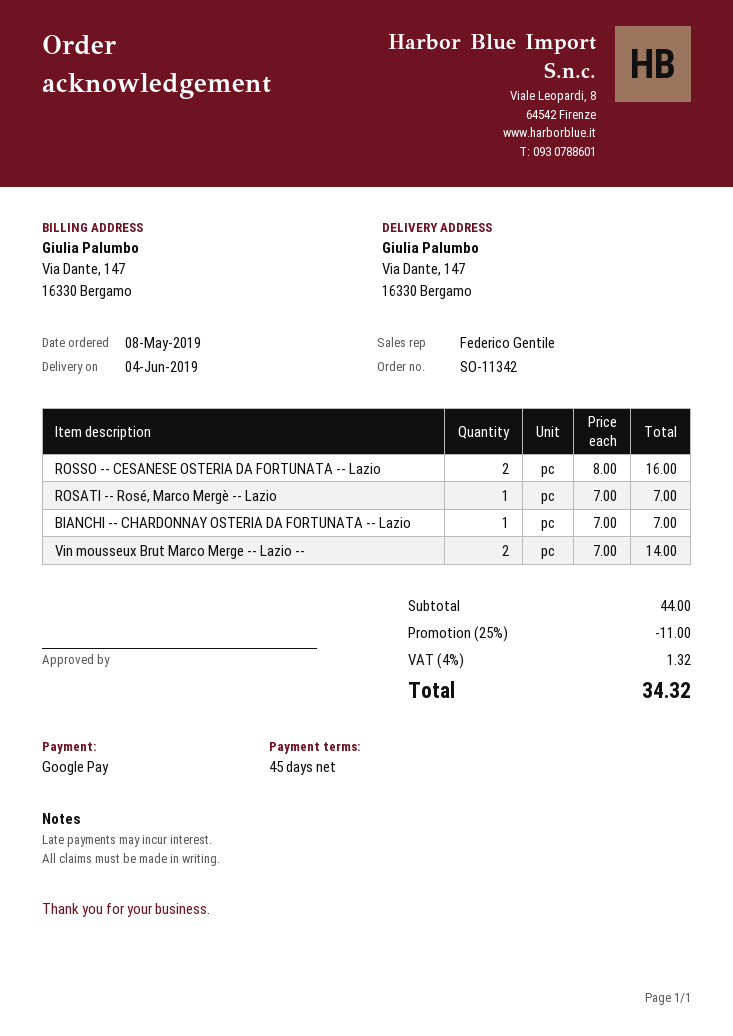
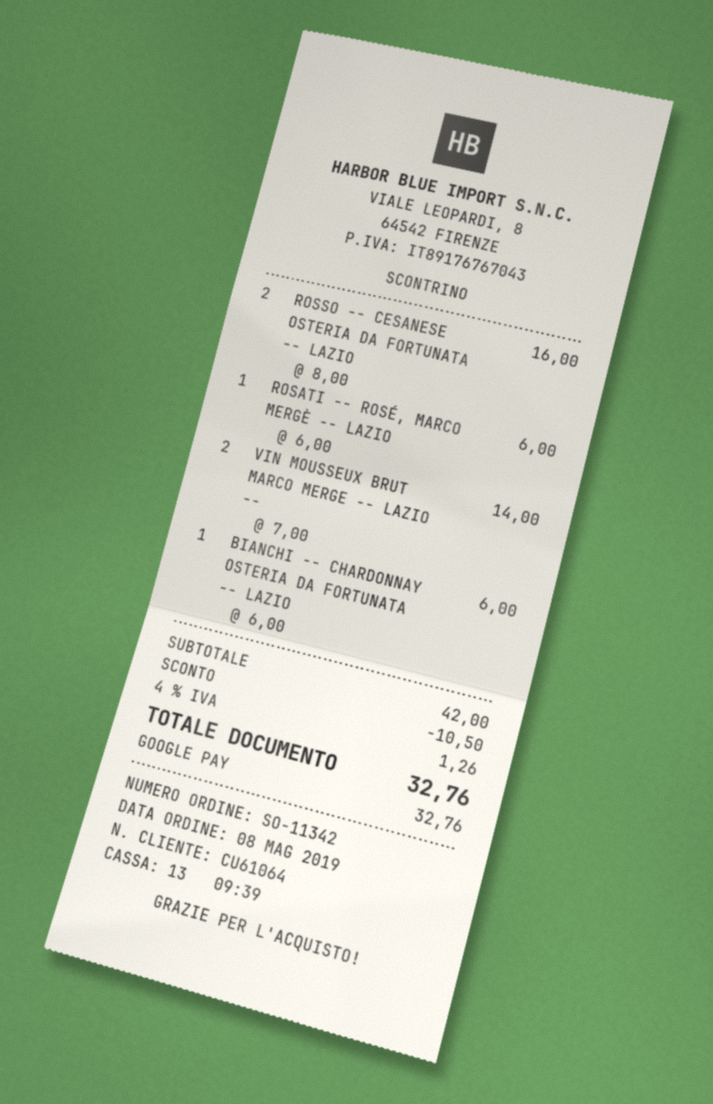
ROSATI -- Rosé, Marco Mergè -- Lazio: 1 x 7.00 = 7.00 -> 1 x 6.00 = 6.00
BIANCHI -- CHARDONNAY OSTERIA DA FORTUNATA -- Lazio: 1 x 7.00 = 7.00 -> 1 x 6.00 = 6.00
subtotal: 44.00 -> 42.00
discount: 11.00 -> 10.50
tax: 4% = 1.32 -> 4% = 1.26
total: 34.32 -> 32.76

